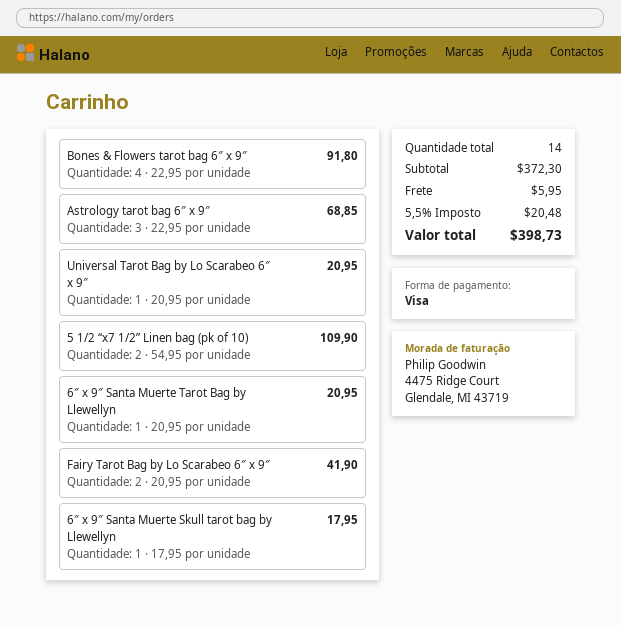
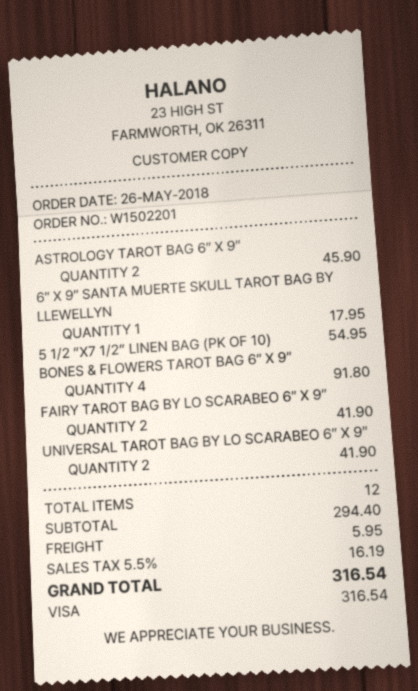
Astrology tarot bag 6″ x 9″: 3 for 68.85 -> 2 for 45.90
Universal Tarot Bag by Lo Scarabeo 6″ x 9″: 1 for 20.95 -> 2 for 41.90
5 1/2 “x7 1/2” Linen bag (pk of 10): 2 for 109.90 -> 1 for 54.95
6″ x 9″ Santa Muerte Tarot Bag by Llewellyn: 1 for 20.95 -> none
total quantity: 14 -> 12
subtotal: 372.30 -> 294.40
tax: 5.5% = 20.48 -> 5.5% = 16.19
total: 398.73 -> 316.54

